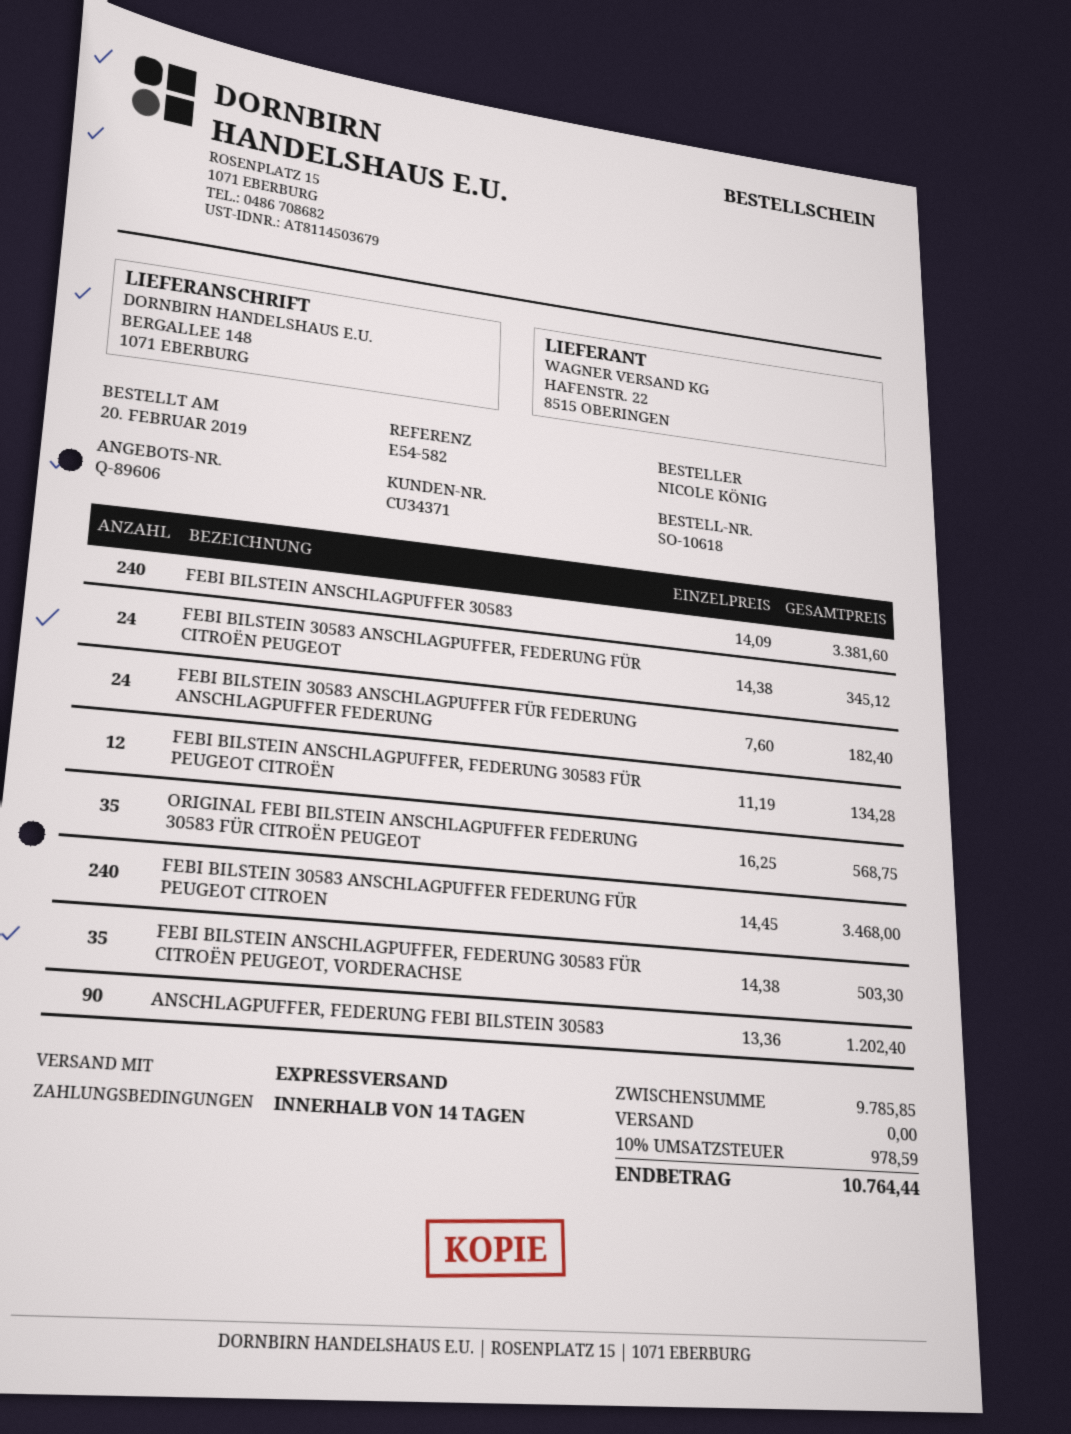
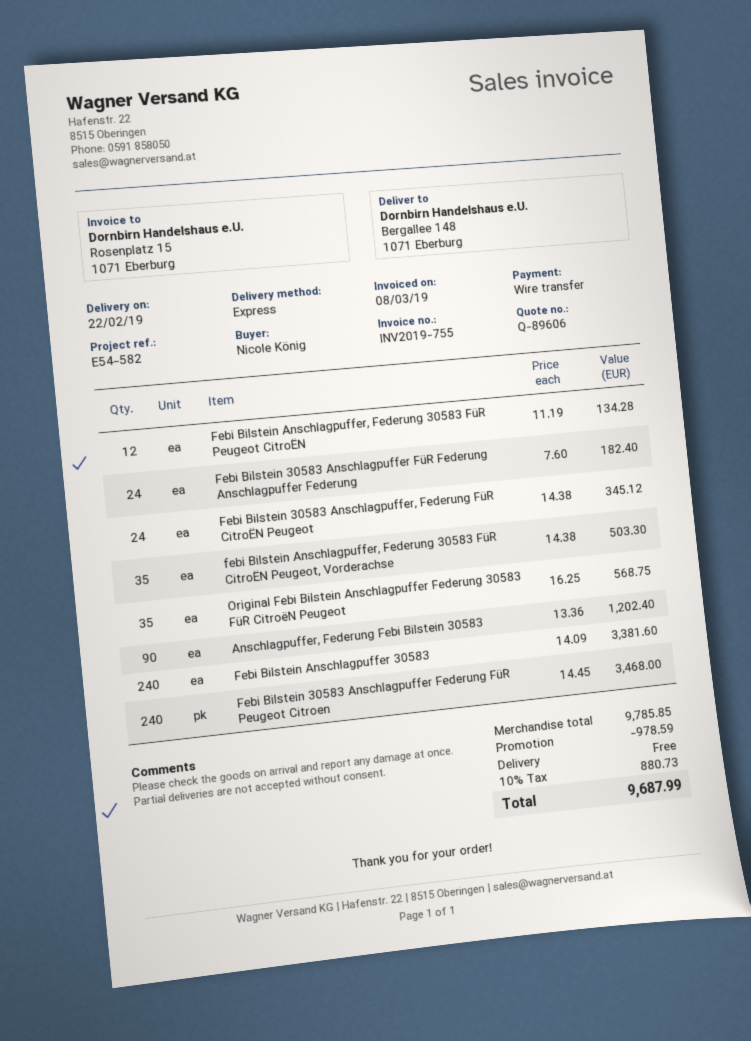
discount: none -> 978.59
tax: 10% = 978.59 -> 10% = 880.73
total: 10764.44 -> 9687.99

